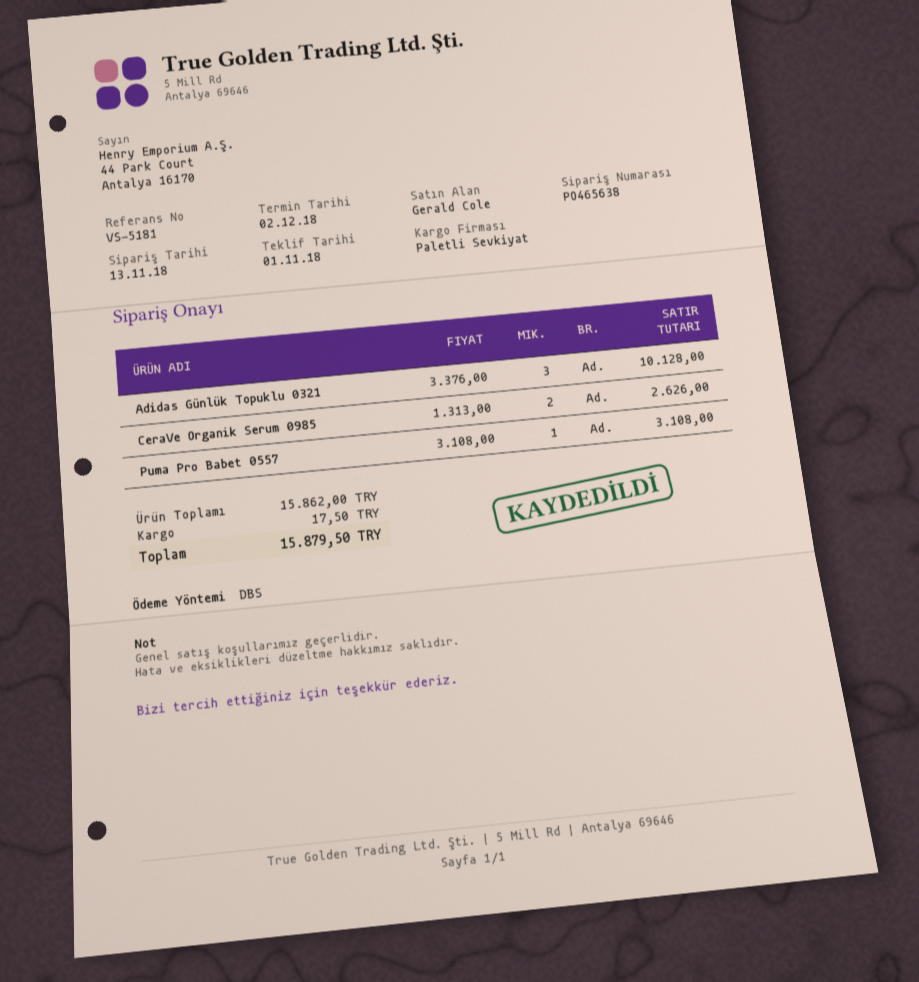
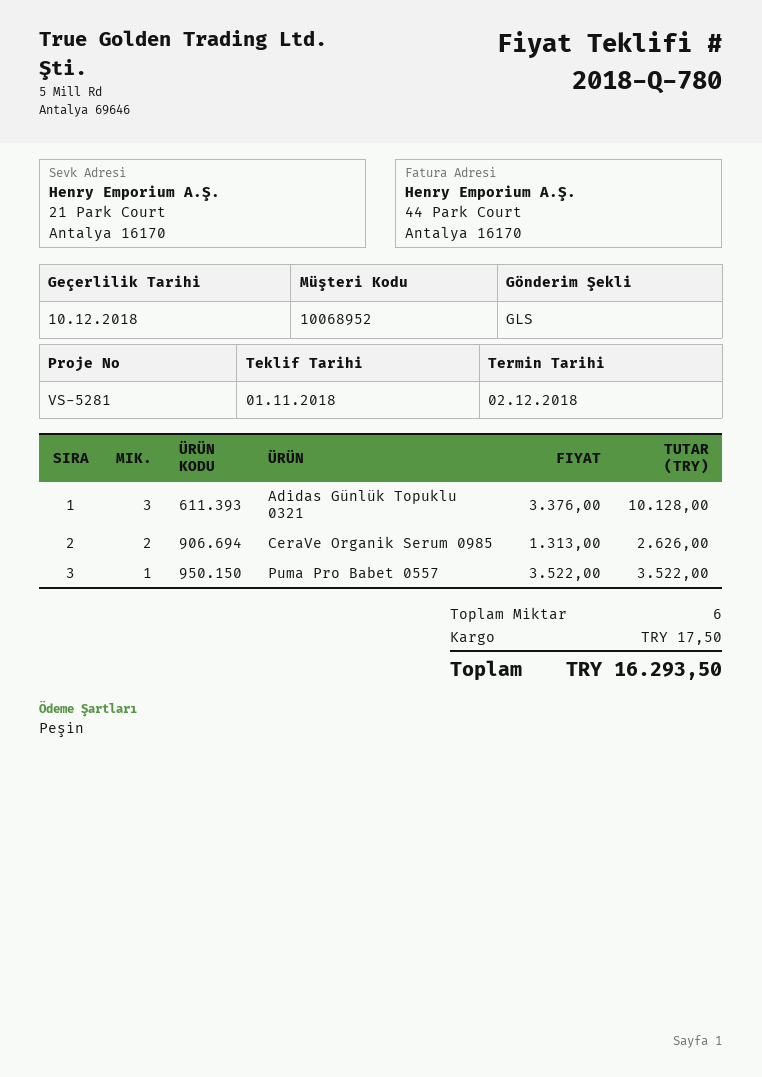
reference: VS-5181 -> VS-5281
shipping method: pallet freight -> GLS
Puma Pro Babet 0557: 1 x 3108.00 = 3108.00 -> 1 x 3522.00 = 3522.00
total: 15879.50 -> 16293.50

